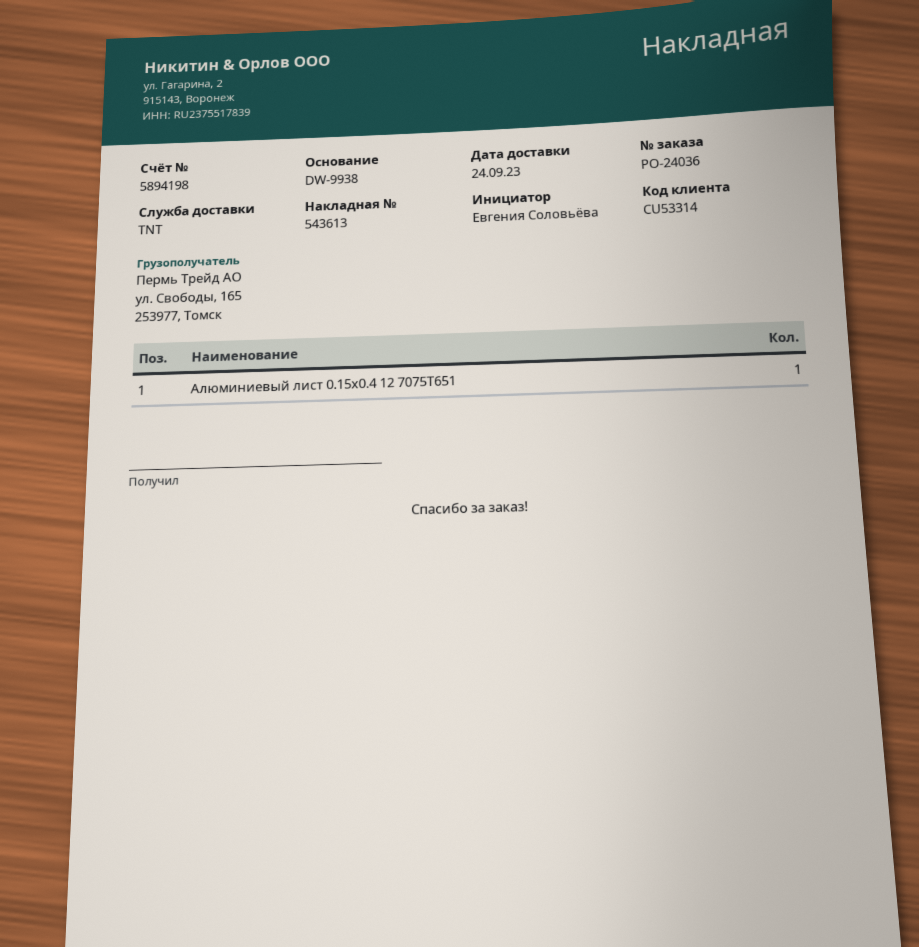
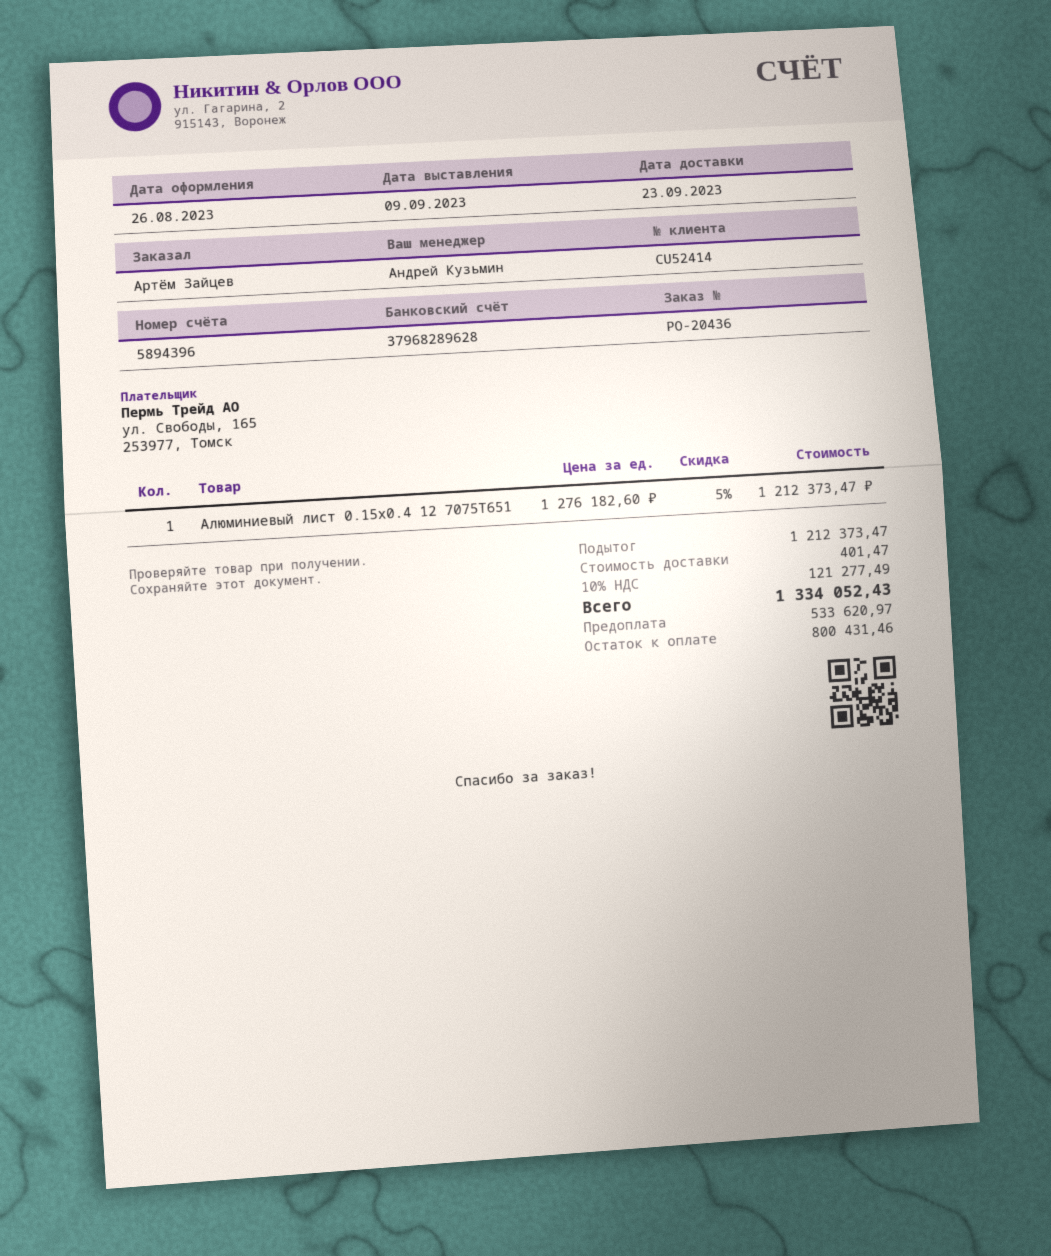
order number: PO-24036 -> PO-20436
delivery date: 2023-09-24 -> 2023-09-23
invoice number: 5894198 -> 5894396
customer number: CU53314 -> CU52414
ordered by: Евгения Соловьёва -> Артём Зайцев

